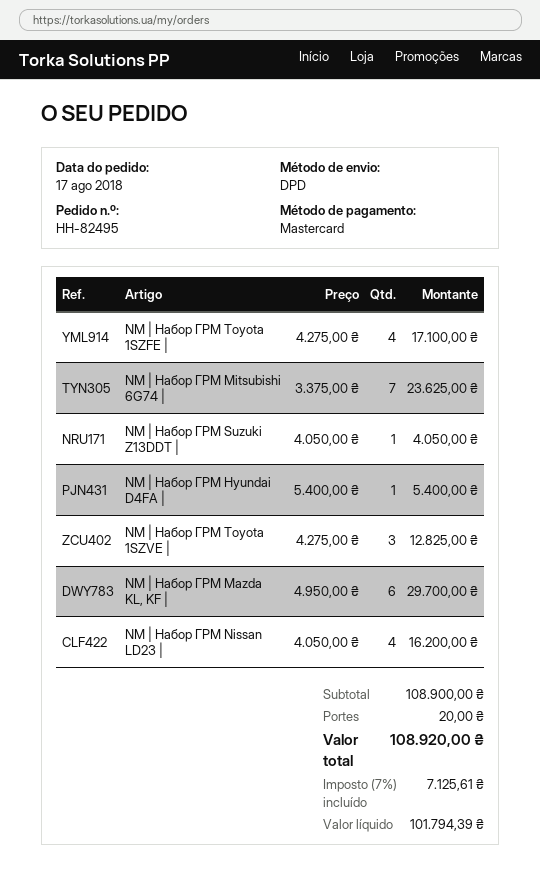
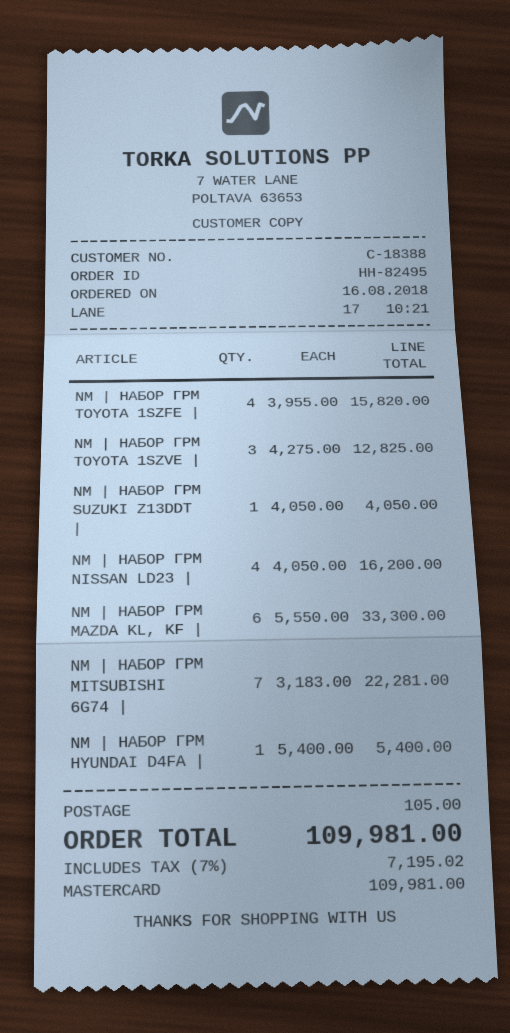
order date: 2018-08-17 -> 2018-08-16
NM | Набор ГРМ Toyota 1SZFE |: 4 x 4275.00 = 17100.00 -> 4 x 3955.00 = 15820.00
NM | Набор ГРМ Mitsubishi 6G74 |: 7 x 3375.00 = 23625.00 -> 7 x 3183.00 = 22281.00
NM | Набор ГРМ Mazda KL, KF |: 6 x 4950.00 = 29700.00 -> 6 x 5550.00 = 33300.00
shipping: 20.00 -> 105.00
tax: 7% = 7125.61 -> 7% = 7195.02
total: 108920.00 -> 109981.00

